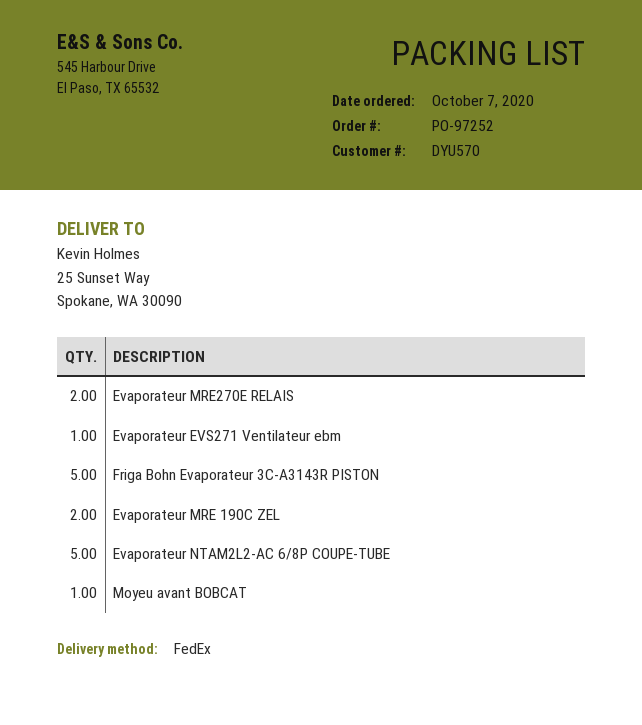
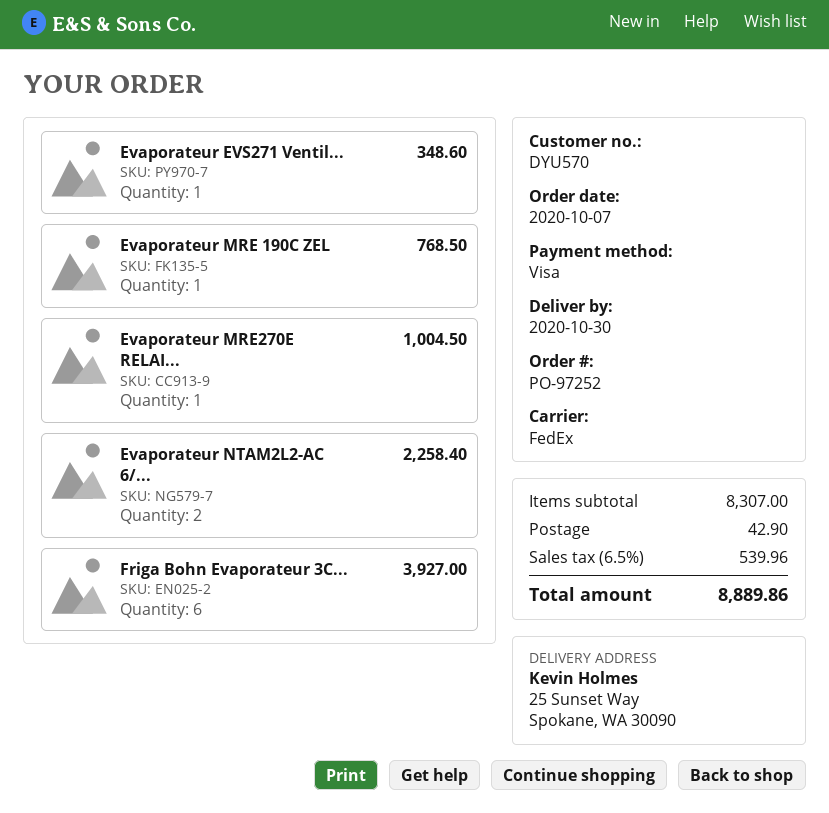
Evaporateur MRE270E RELAIS: 2 -> 1
Friga Bohn Evaporateur 3C-A3143R PISTON: 5 -> 6
Evaporateur MRE 190C ZEL: 2 -> 1
Evaporateur NTAM2L2-AC 6/8P COUPE-TUBE: 5 -> 2
Moyeu avant BOBCAT: 1 -> none

